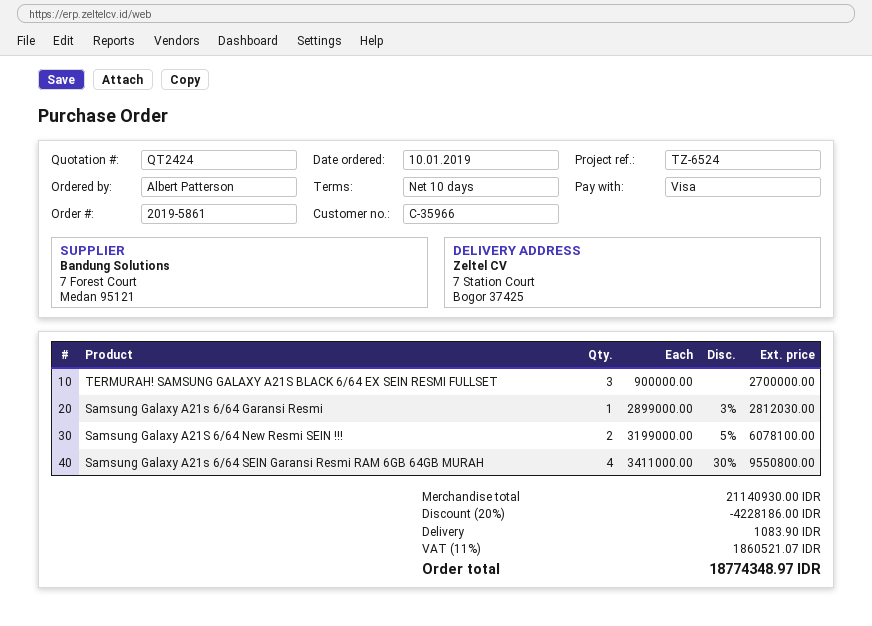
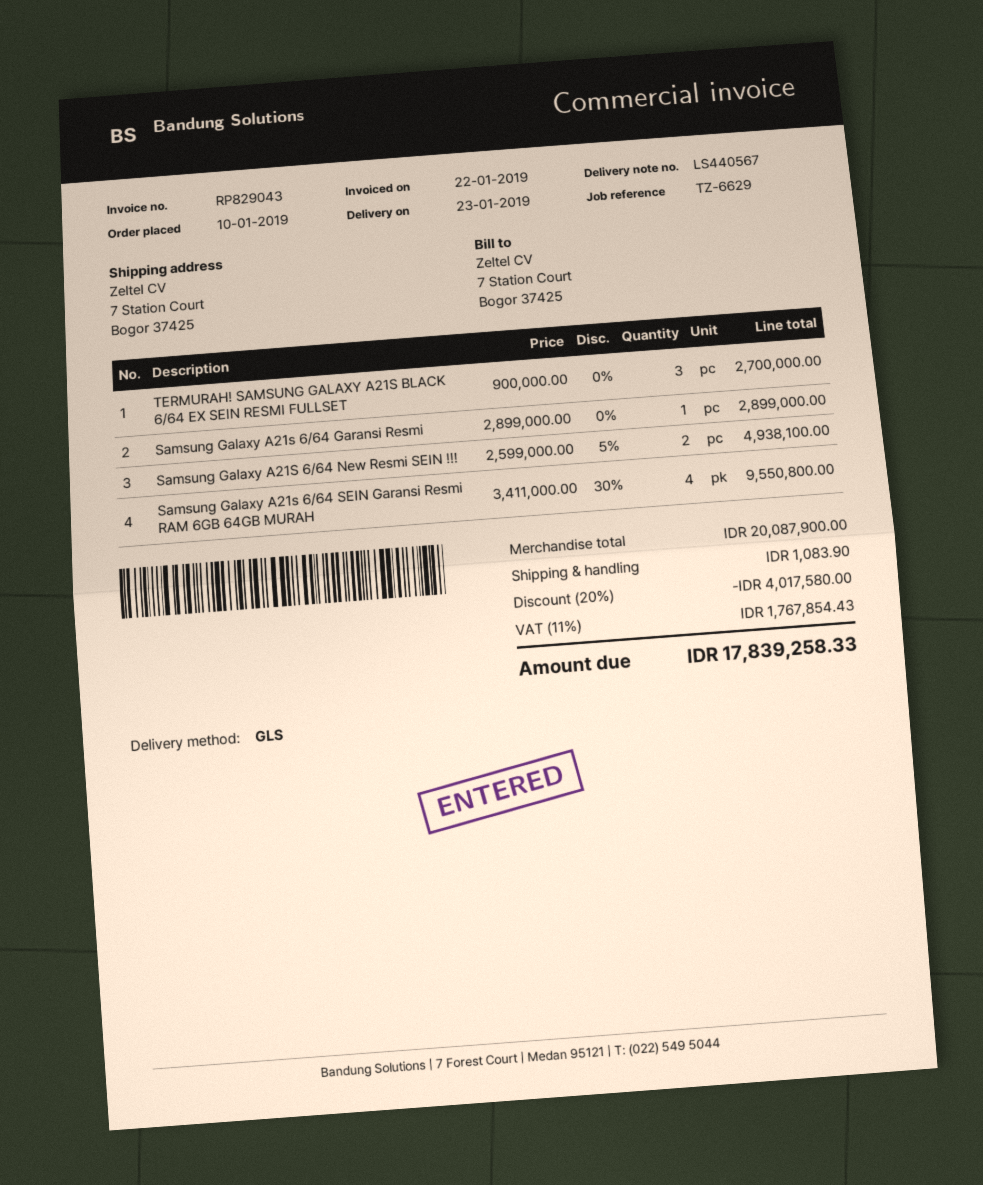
reference: TZ-6524 -> TZ-6629
Samsung Galaxy A21s 6/64 Garansi Resmi: 1 x 2899000.00 - 3% = 2812030.00 -> 1 x 2899000.00 = 2899000.00
Samsung Galaxy A21S 6/64 New Resmi SEIN !!!: 2 x 3199000.00 - 5% = 6078100.00 -> 2 x 2599000.00 - 5% = 4938100.00
subtotal: 21140930.00 -> 20087900.00
discount: 20% = 4228186.00 -> 20% = 4017580.00
tax: 11% = 1860521.07 -> 11% = 1767854.43
total: 18774348.97 -> 17839258.33

